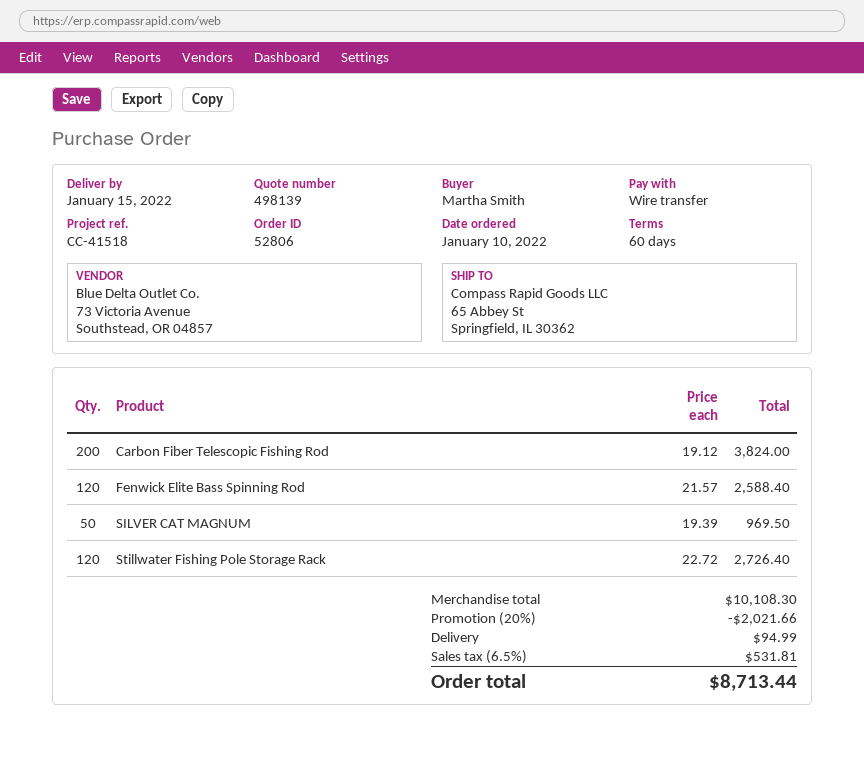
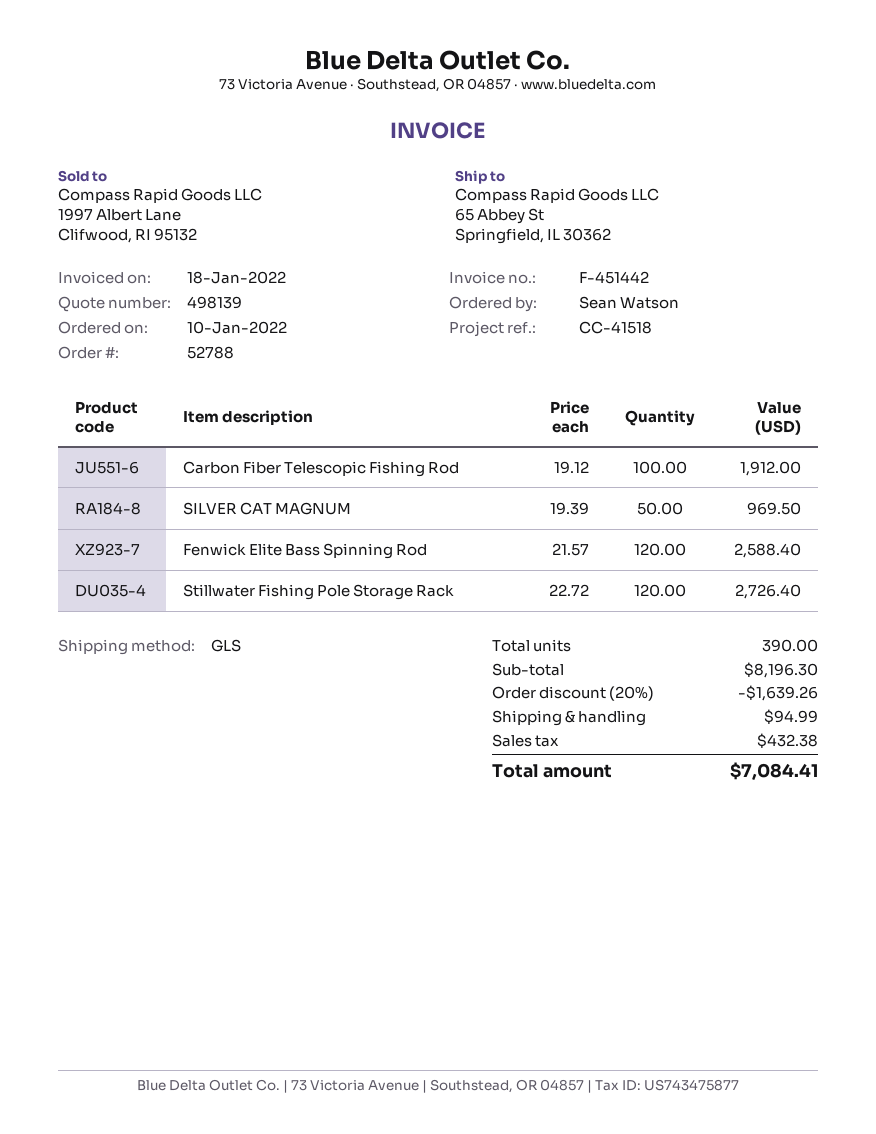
order number: 52806 -> 52788
ordered by: Martha Smith -> Sean Watson
Carbon Fiber Telescopic Fishing Rod: 200 x 19.12 = 3824.00 -> 100 x 19.12 = 1912.00
subtotal: 10108.30 -> 8196.30
discount: 20% = 2021.66 -> 20% = 1639.26
tax: 531.81 -> 432.38
total: 8713.44 -> 7084.41

